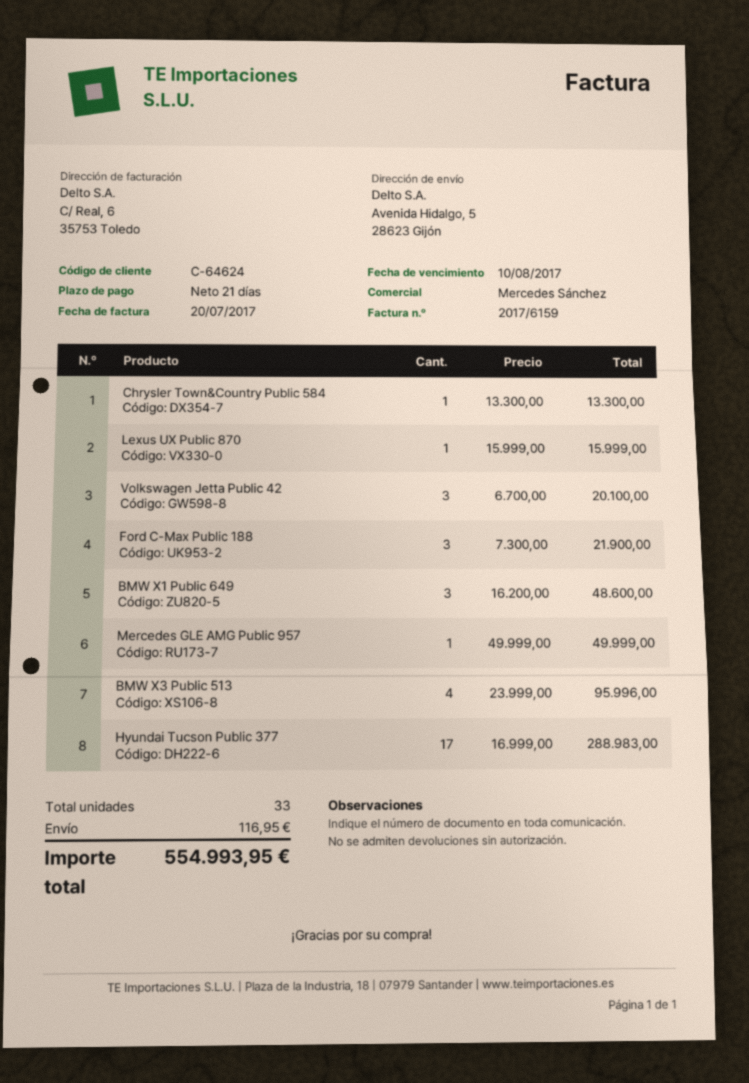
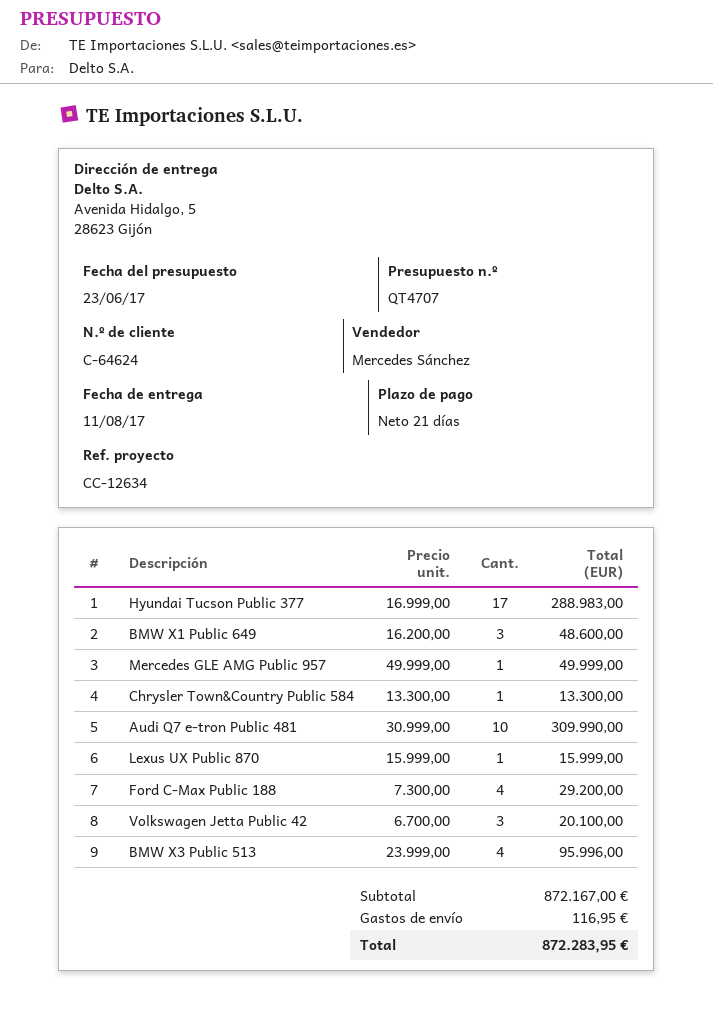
Ford C-Max Public 188: 3 x 7300.00 = 21900.00 -> 4 x 7300.00 = 29200.00
Audi Q7 e-tron Public 481: none -> 10 x 30999.00 = 309990.00
total: 554993.95 -> 872283.95

